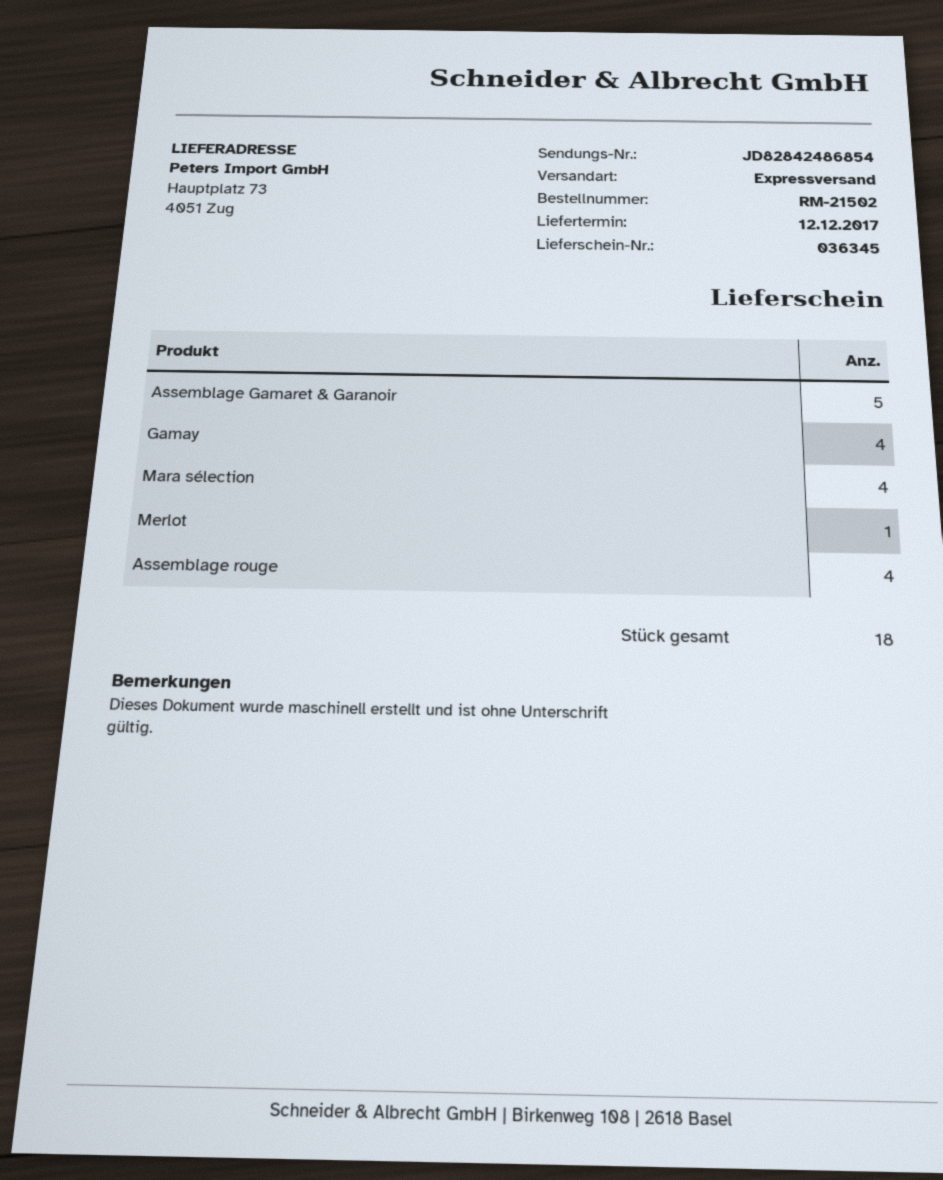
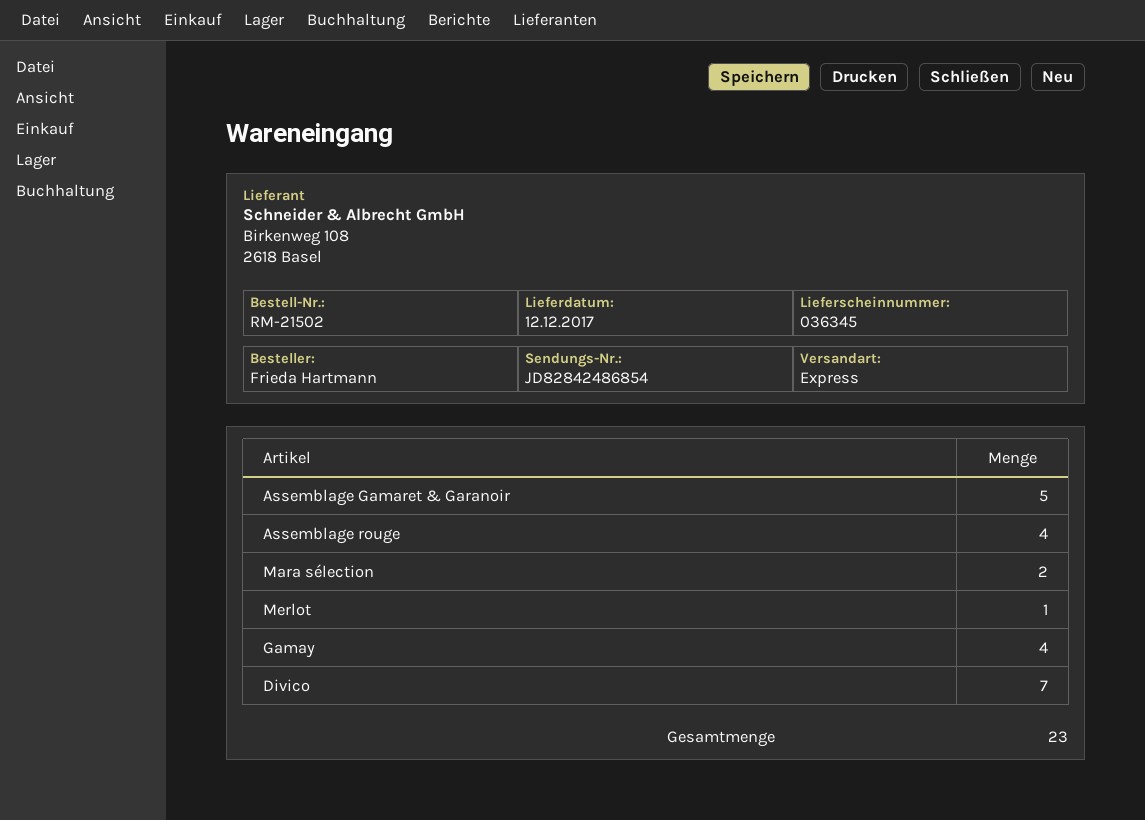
Mara sélection: 4 -> 2
Divico: none -> 7
total quantity: 18 -> 23

